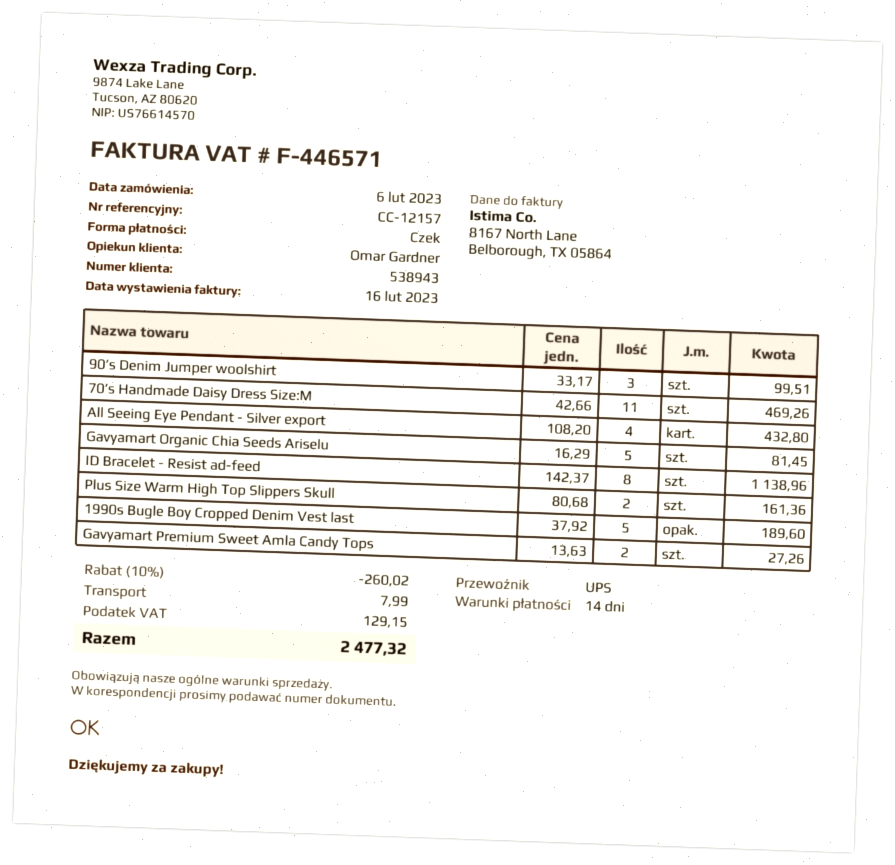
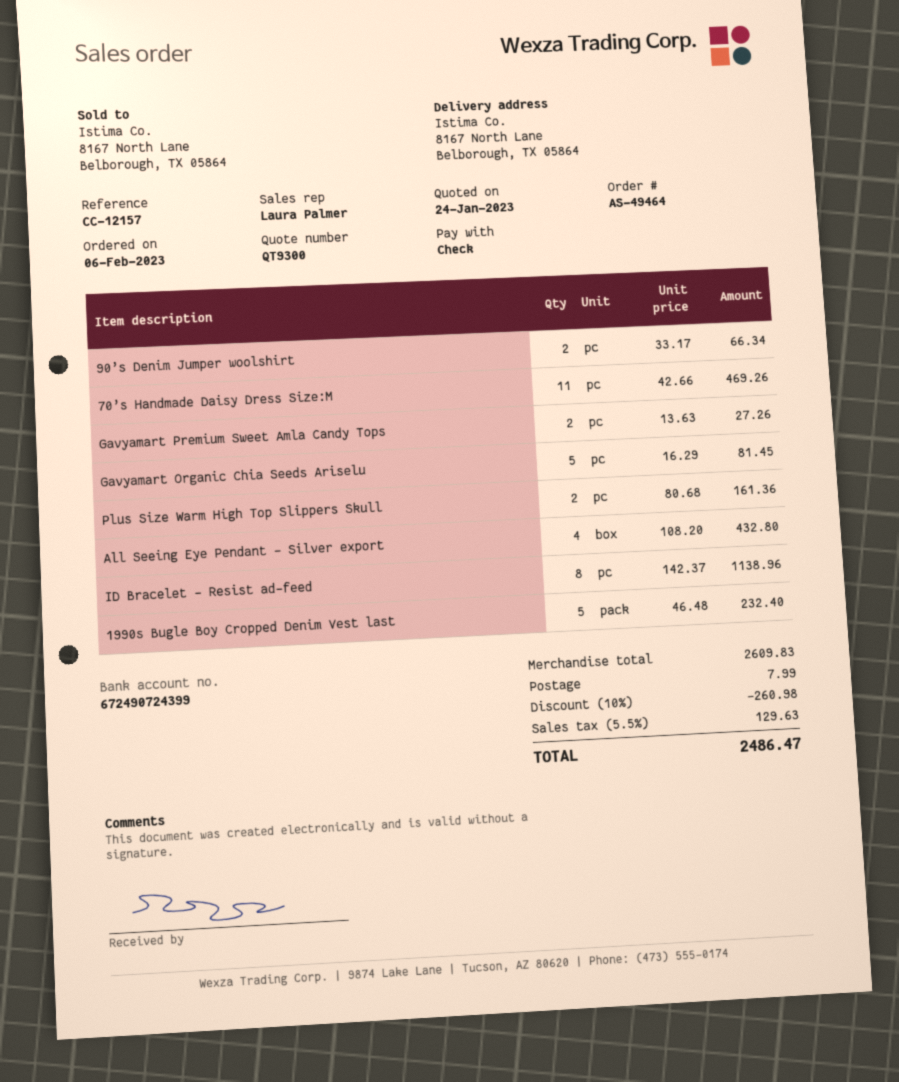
sales rep: Omar Gardner -> Laura Palmer
90’s Denim Jumper woolshirt: 3 x 33.17 = 99.51 -> 2 x 33.17 = 66.34
1990s Bugle Boy Cropped Denim Vest last: 5 x 37.92 = 189.60 -> 5 x 46.48 = 232.40
discount: 10% = 260.02 -> 10% = 260.98
tax: 129.15 -> 129.63
total: 2477.32 -> 2486.47

